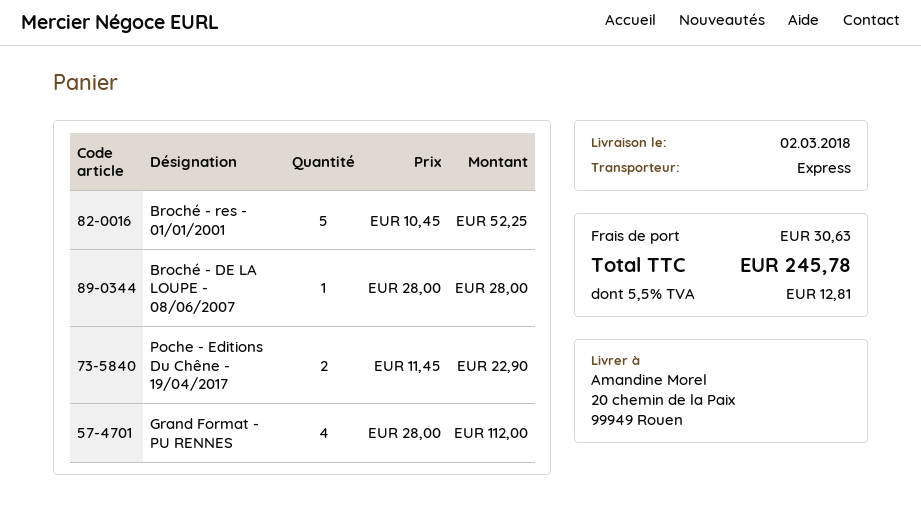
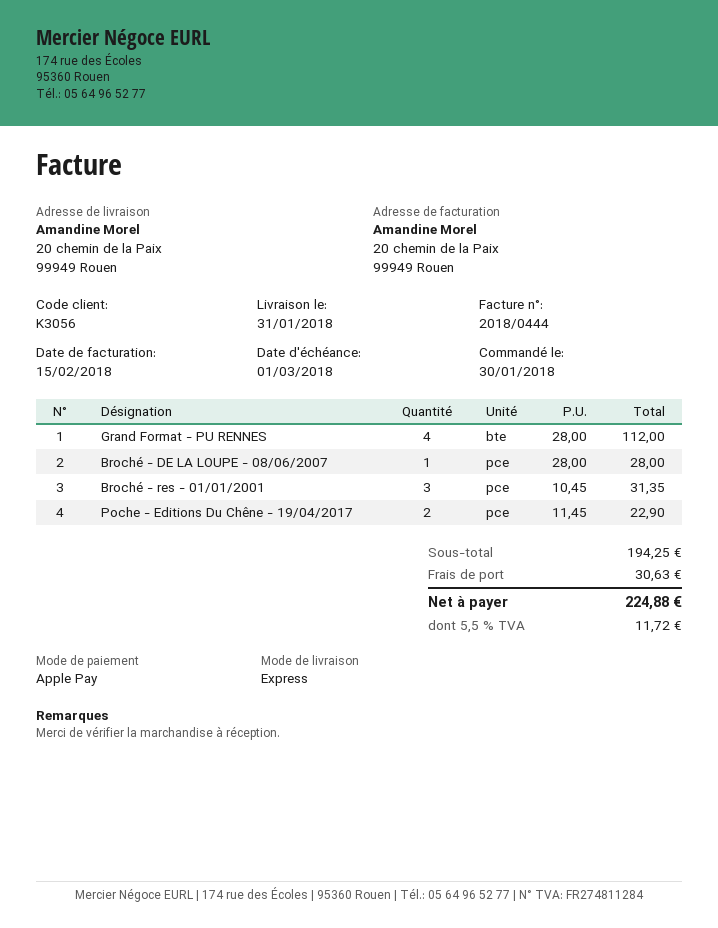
delivery date: 2018-03-02 -> 2018-01-31
Broché - res - 01/01/2001: 5 x 10.45 = 52.25 -> 3 x 10.45 = 31.35
tax: 5.5% = 12.81 -> 5.5% = 11.72
total: 245.78 -> 224.88

